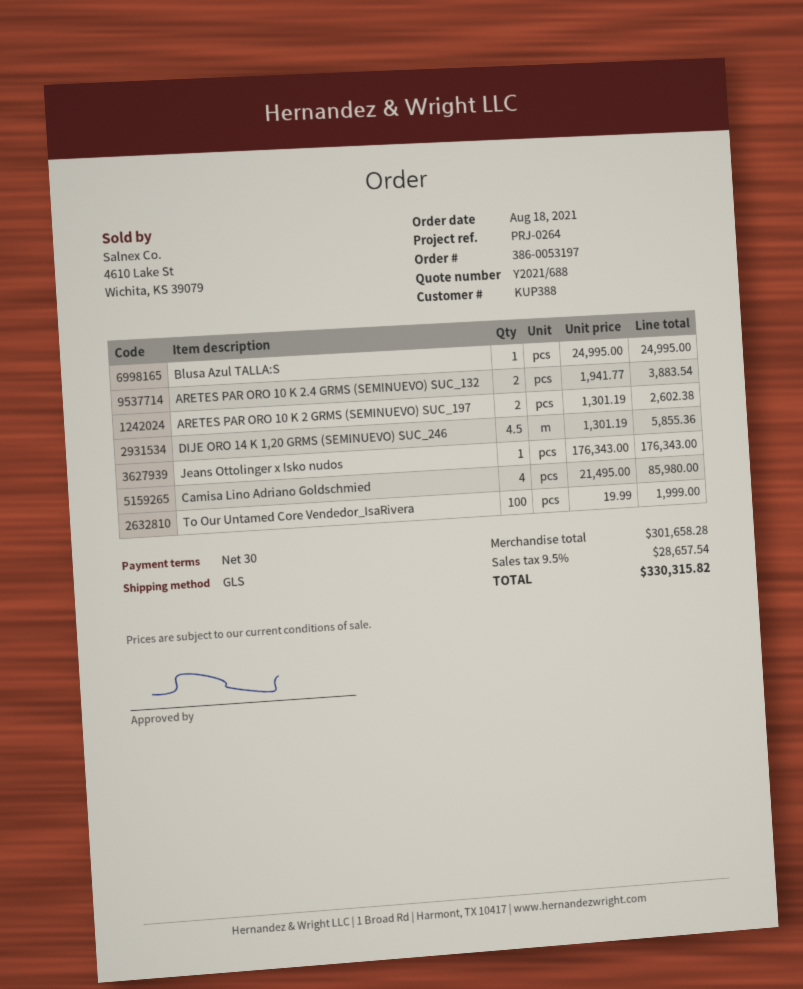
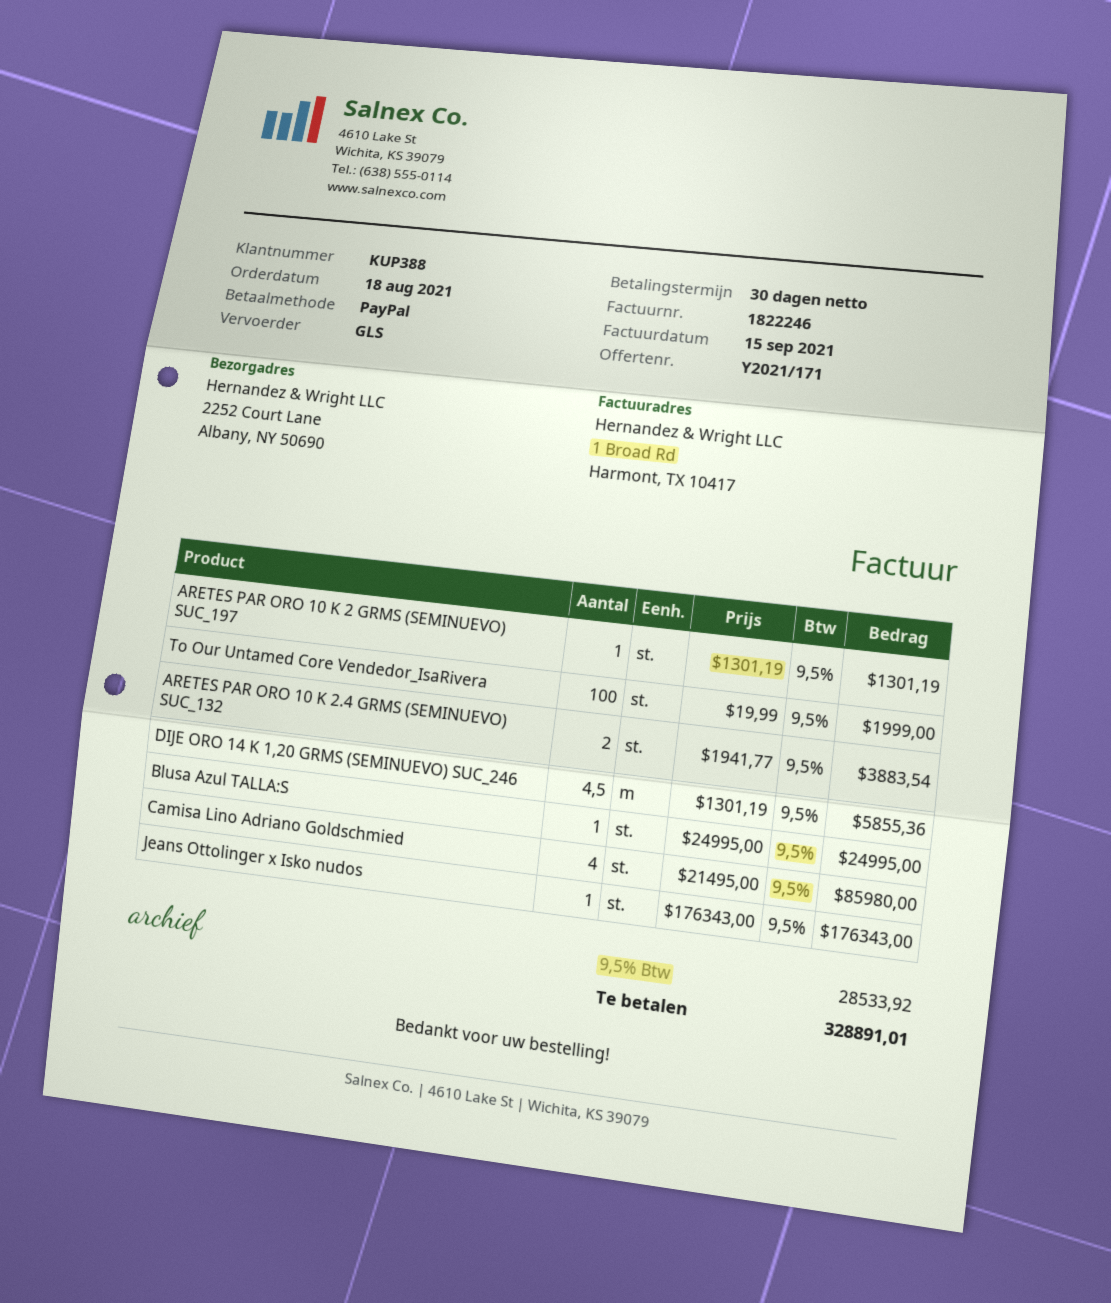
quote number: Y2021/688 -> Y2021/171
ARETES PAR ORO 10 K 2 GRMS (SEMINUEVO) SUC_197: 2 x 1301.19 = 2602.38 -> 1 x 1301.19 = 1301.19
tax: 9.5% = 28657.54 -> 9.5% = 28533.92
total: 330315.82 -> 328891.01

